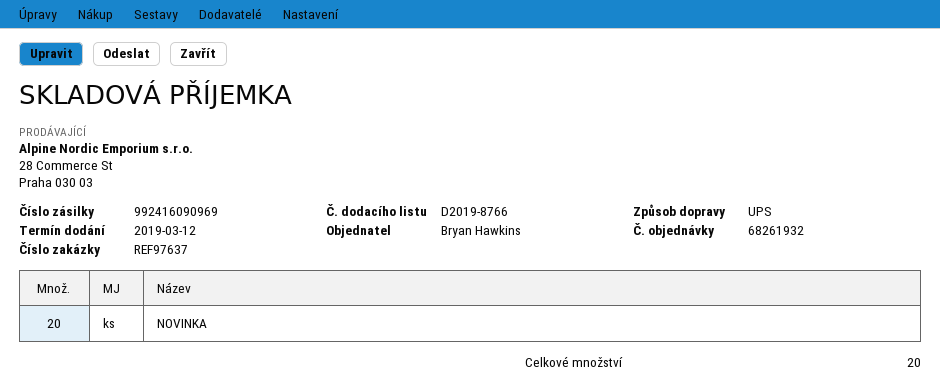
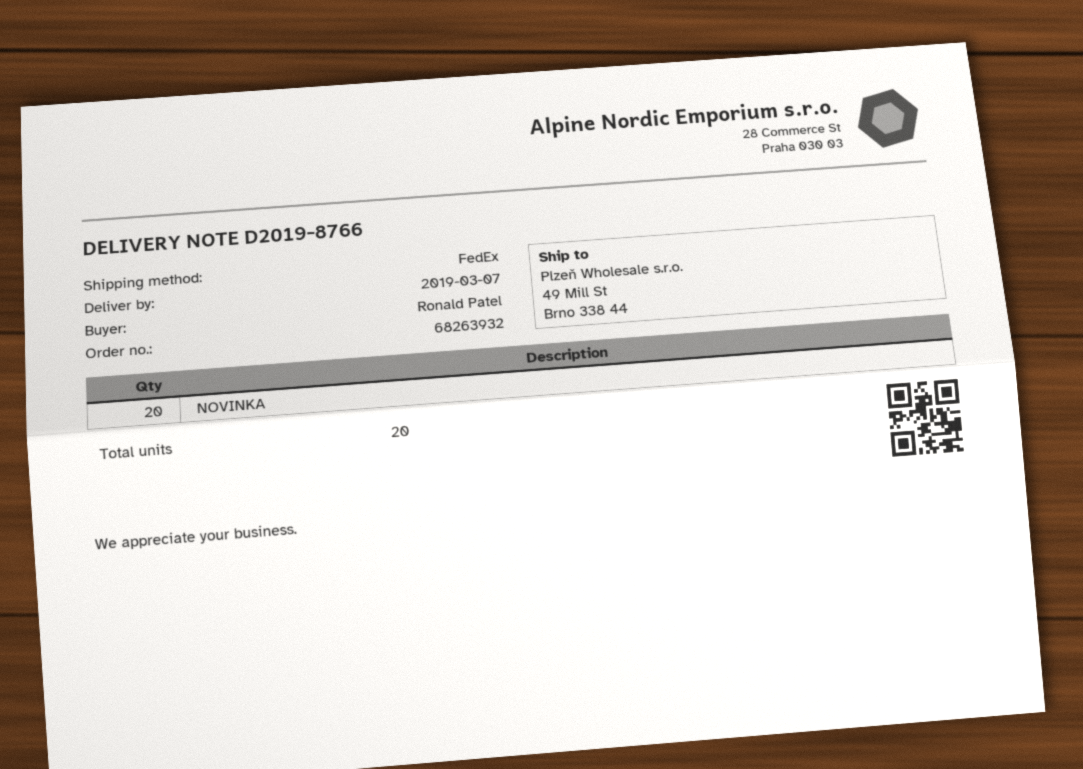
order number: 68261932 -> 68263932
delivery date: 2019-03-12 -> 2019-03-07
ordered by: Bryan Hawkins -> Ronald Patel
shipping method: UPS -> FedEx

